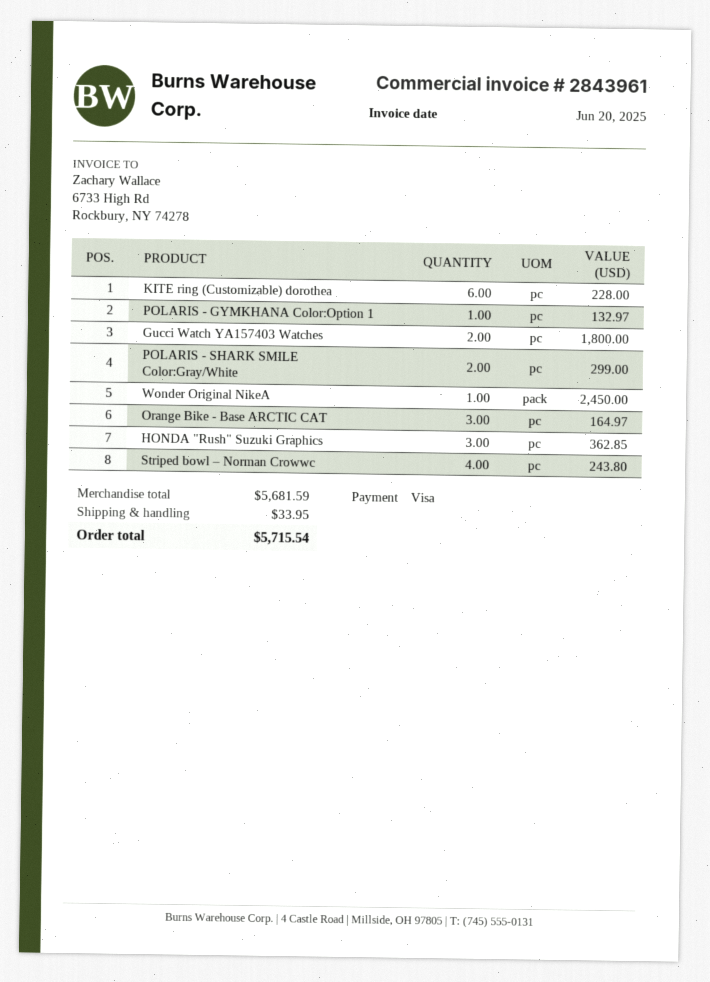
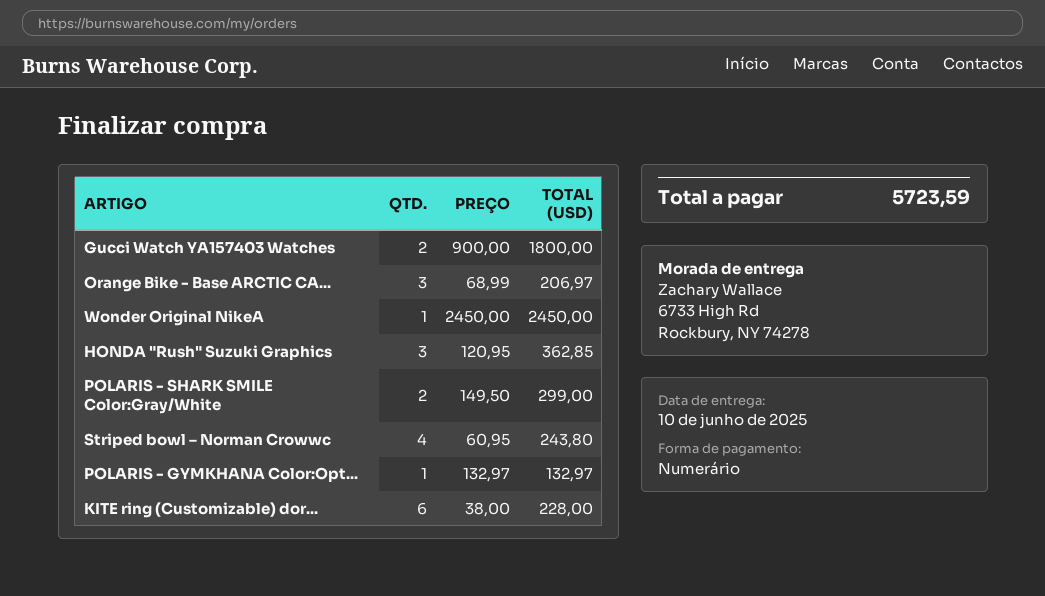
payment method: Visa -> cash
Orange Bike - Base ARCTIC CAT: 3 for 164.97 -> 3 for 206.97
shipping: 33.95 -> none
total: 5715.54 -> 5723.59

